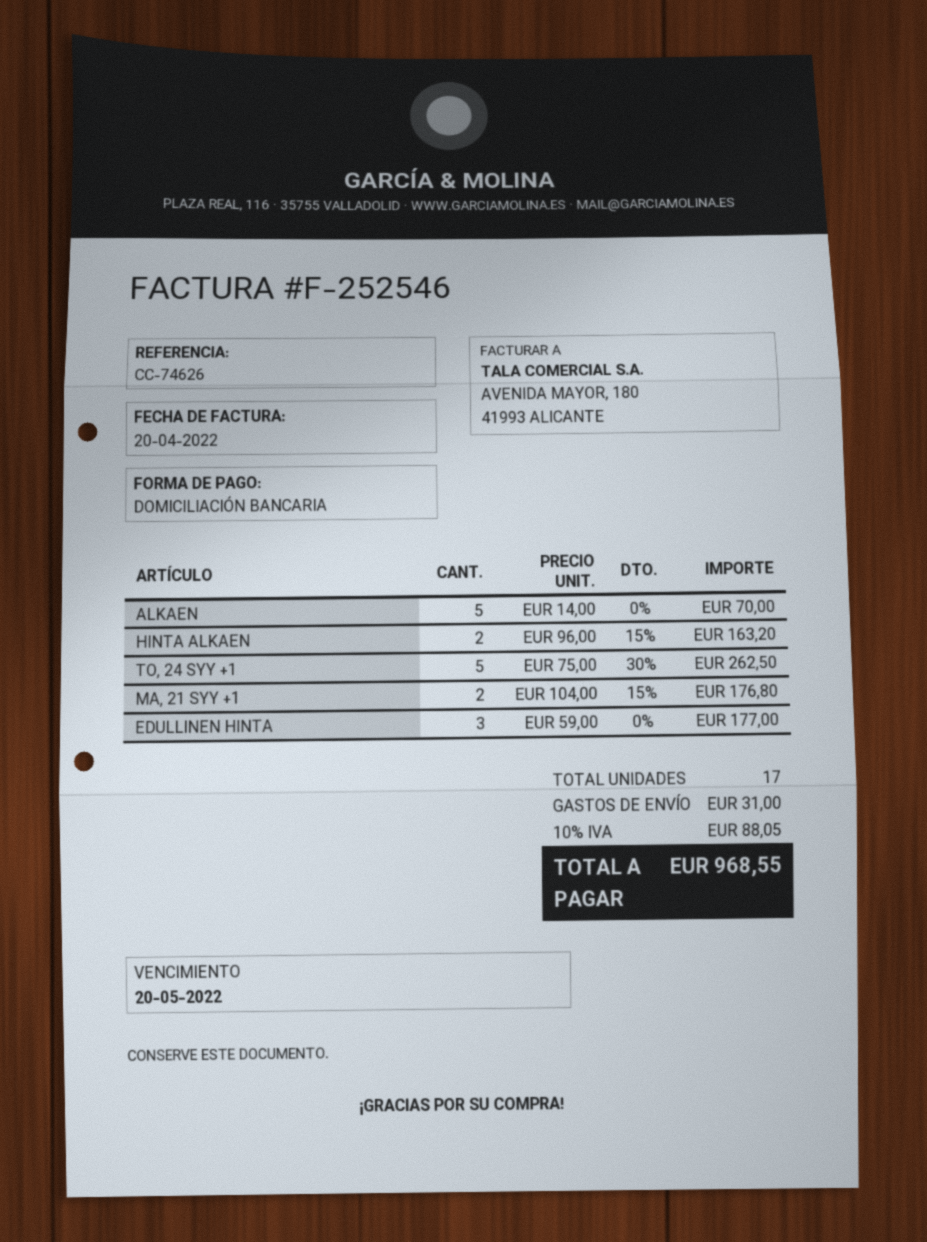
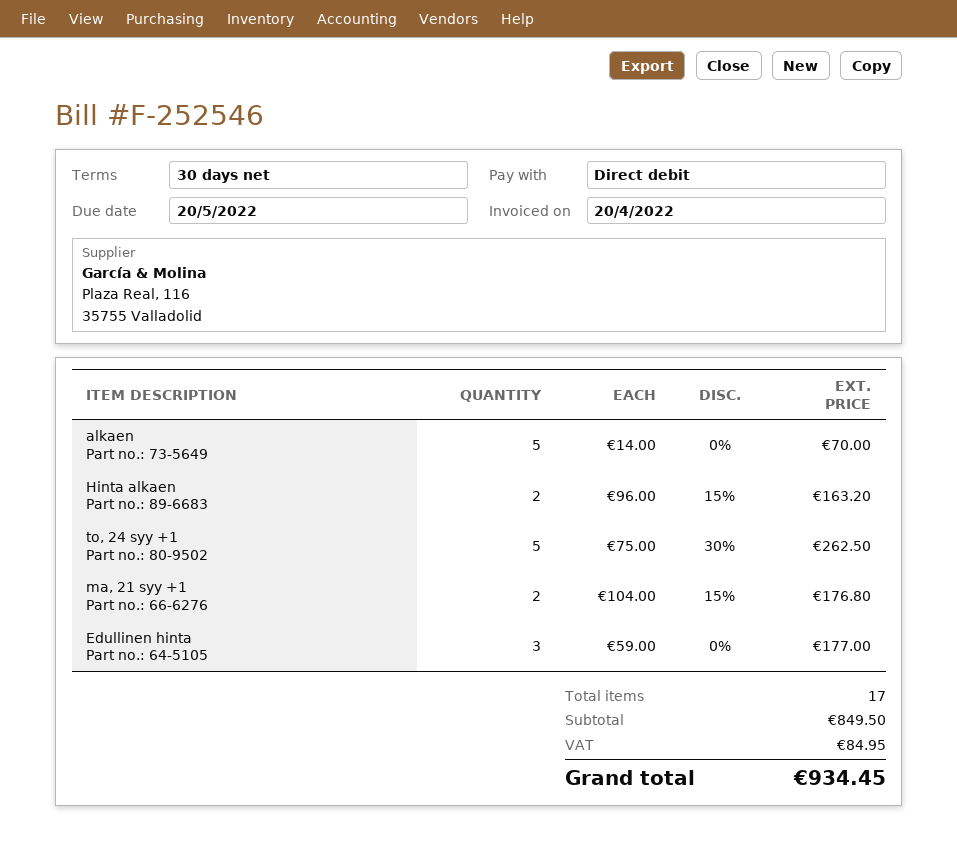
shipping: 31.00 -> none
tax: 88.05 -> 84.95
total: 968.55 -> 934.45

